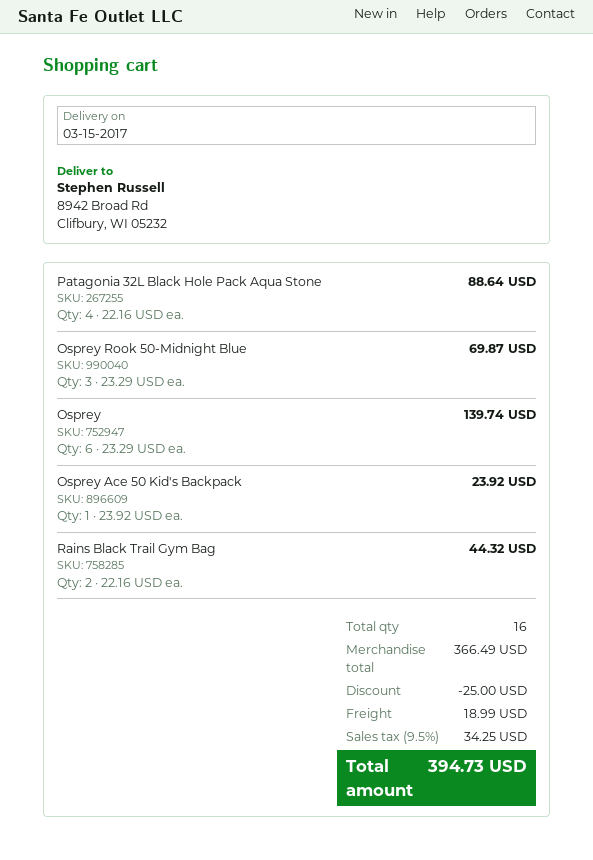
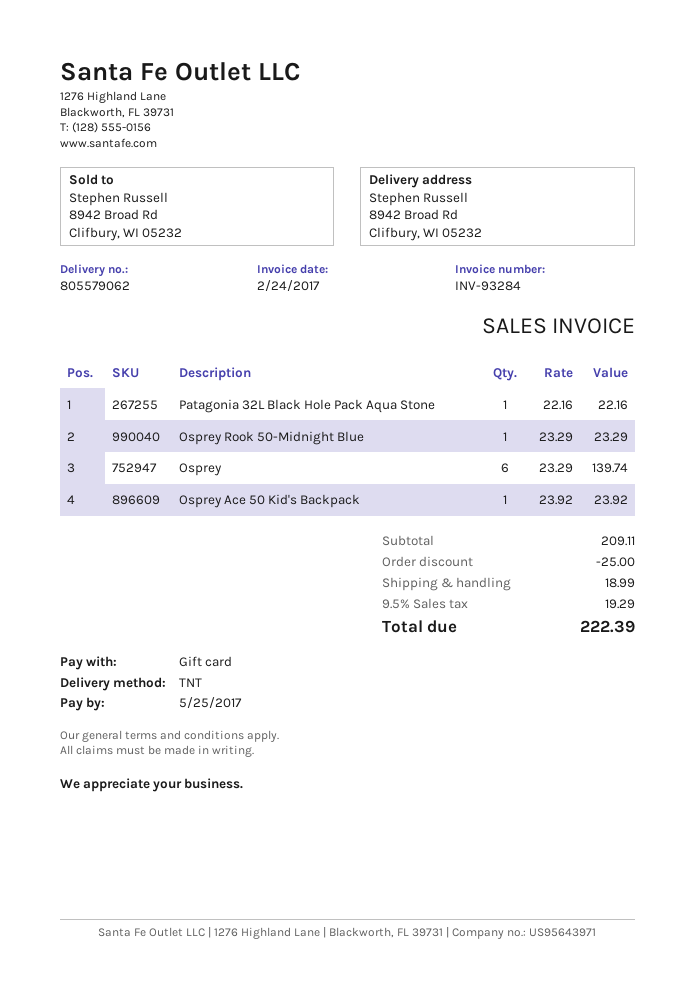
Patagonia 32L Black Hole Pack Aqua Stone: 4 x 22.16 = 88.64 -> 1 x 22.16 = 22.16
Osprey Rook 50-Midnight Blue: 3 x 23.29 = 69.87 -> 1 x 23.29 = 23.29
Rains Black Trail Gym Bag: 2 x 22.16 = 44.32 -> none
subtotal: 366.49 -> 209.11
tax: 9.5% = 34.25 -> 9.5% = 19.29
total: 394.73 -> 222.39

